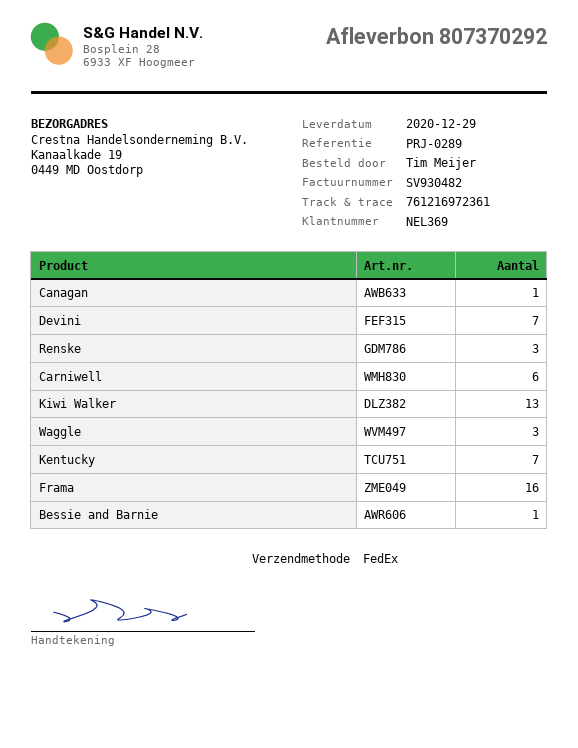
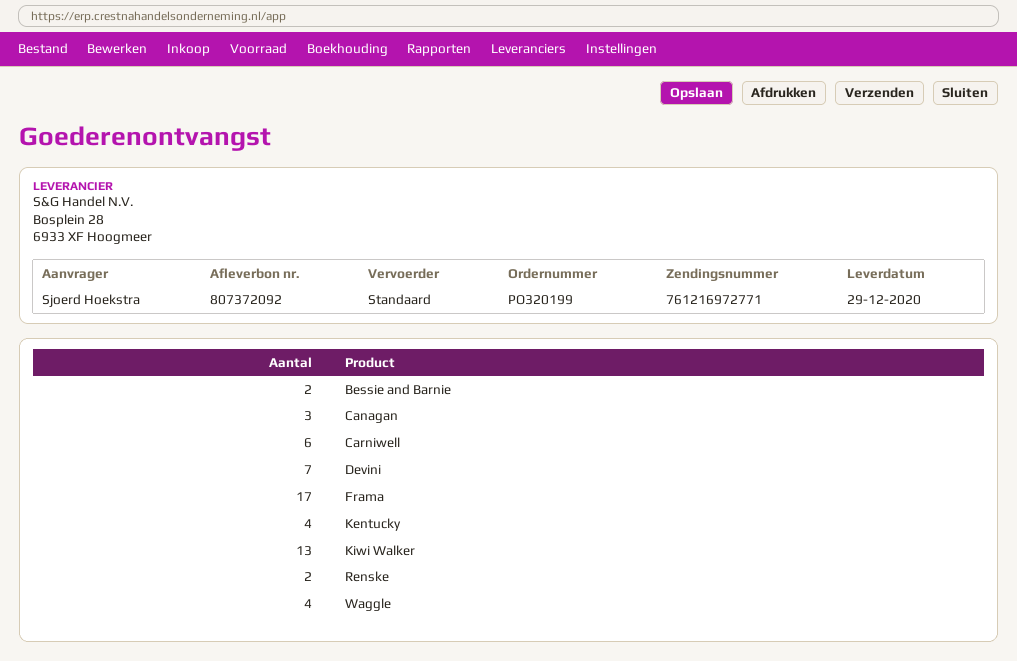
delivery note number: 807370292 -> 807372092
ordered by: Tim Meijer -> Sjoerd Hoekstra
shipping method: FedEx -> standard
tracking number: 761216972361 -> 761216972771
Canagan: 1 -> 3
Renske: 3 -> 2
Waggle: 3 -> 4
Kentucky: 7 -> 4
Frama: 16 -> 17
Bessie and Barnie: 1 -> 2

